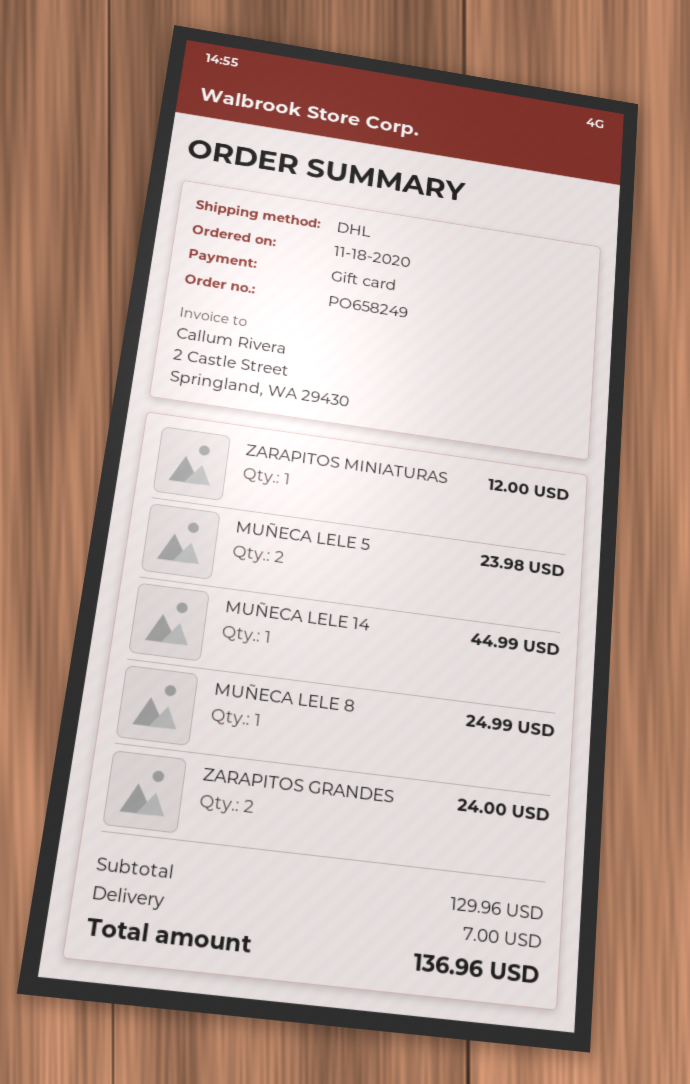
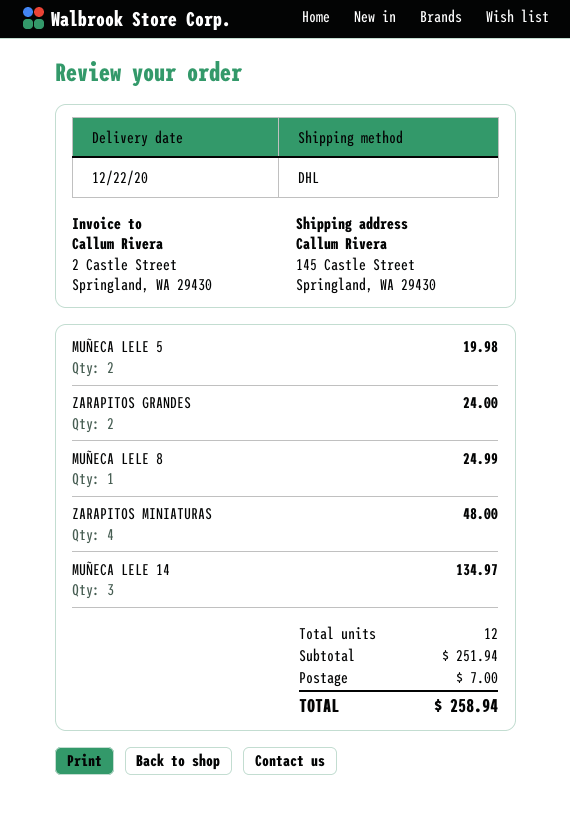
ZARAPITOS MINIATURAS: 1 for 12.00 -> 4 for 48.00
MUÑECA LELE 5: 2 for 23.98 -> 2 for 19.98
MUÑECA LELE 14: 1 for 44.99 -> 3 for 134.97
subtotal: 129.96 -> 251.94
total: 136.96 -> 258.94

